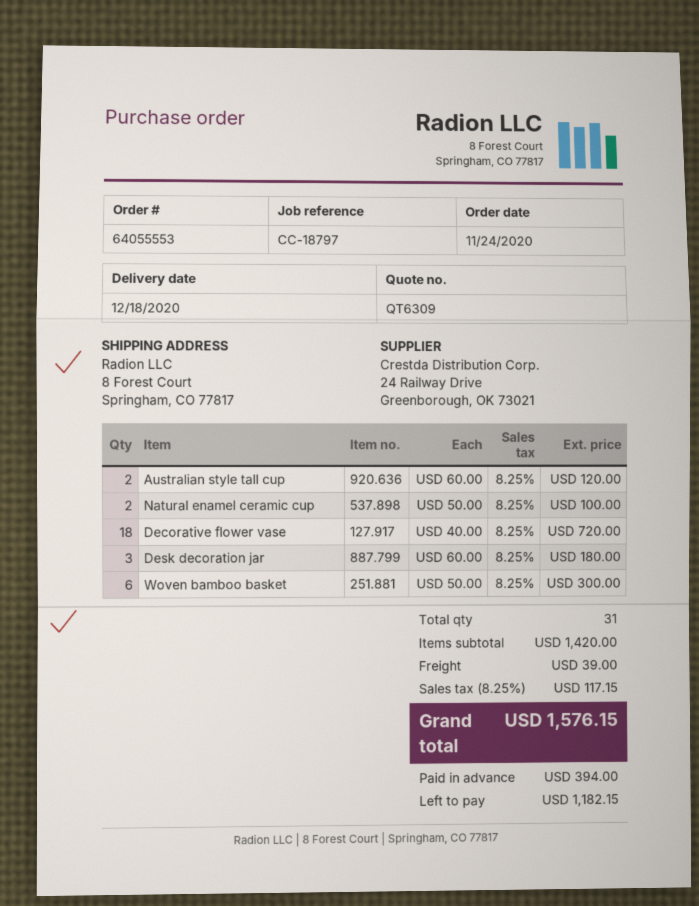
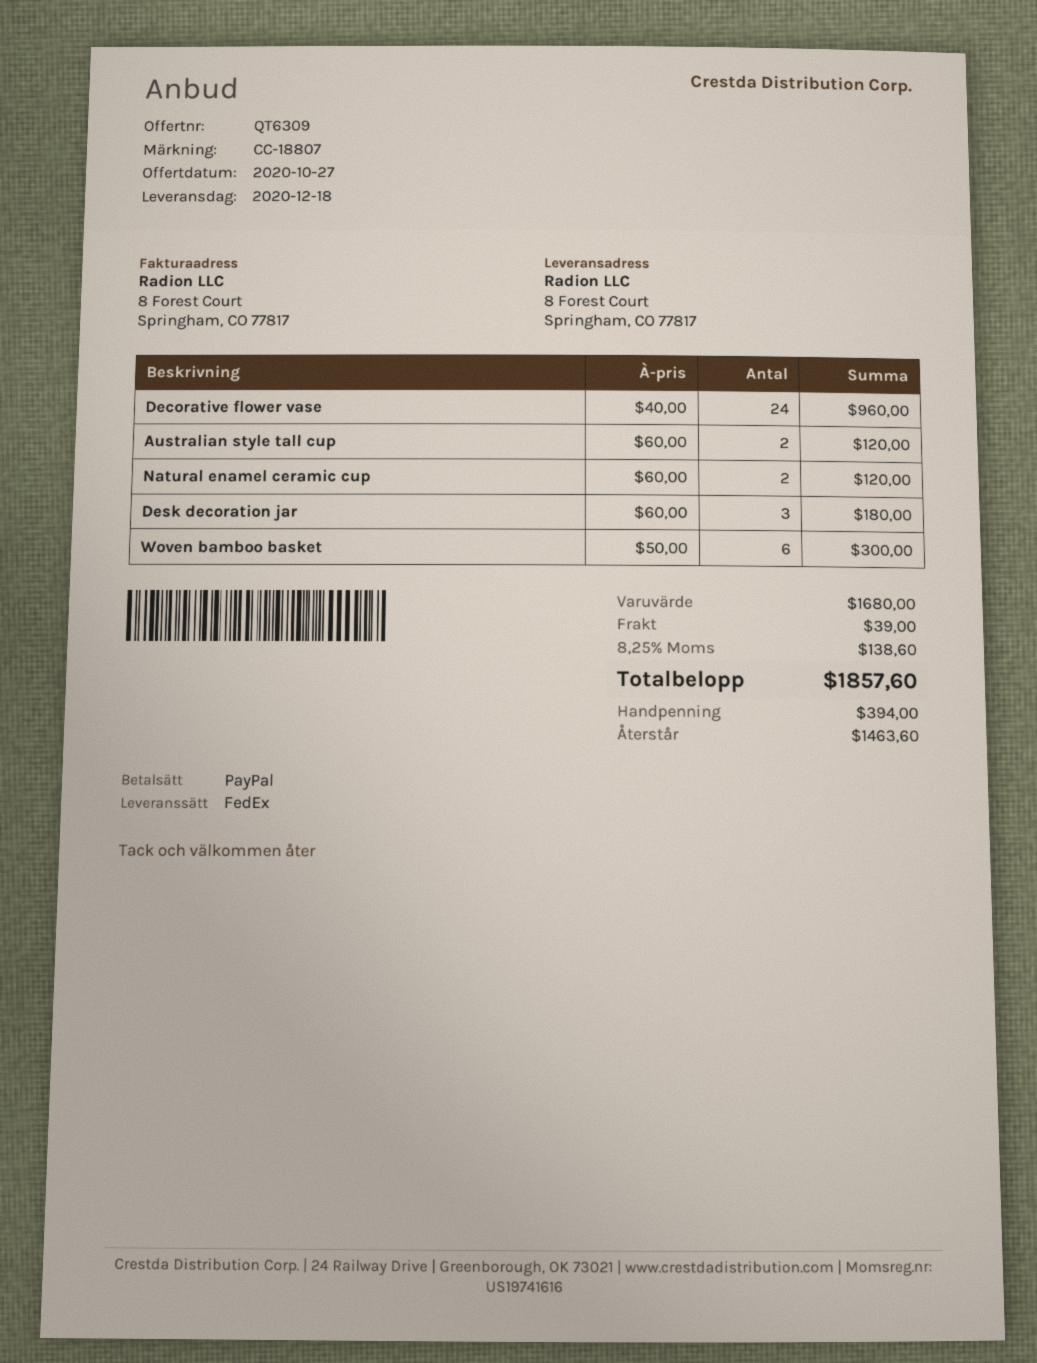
reference: CC-18797 -> CC-18807
Natural enamel ceramic cup: 2 x 50.00 = 100.00 -> 2 x 60.00 = 120.00
Decorative flower vase: 18 x 40.00 = 720.00 -> 24 x 40.00 = 960.00
subtotal: 1420.00 -> 1680.00
tax: 8.25% = 117.15 -> 8.25% = 138.60
total: 1576.15 -> 1857.60
balance: 1182.15 -> 1463.60

